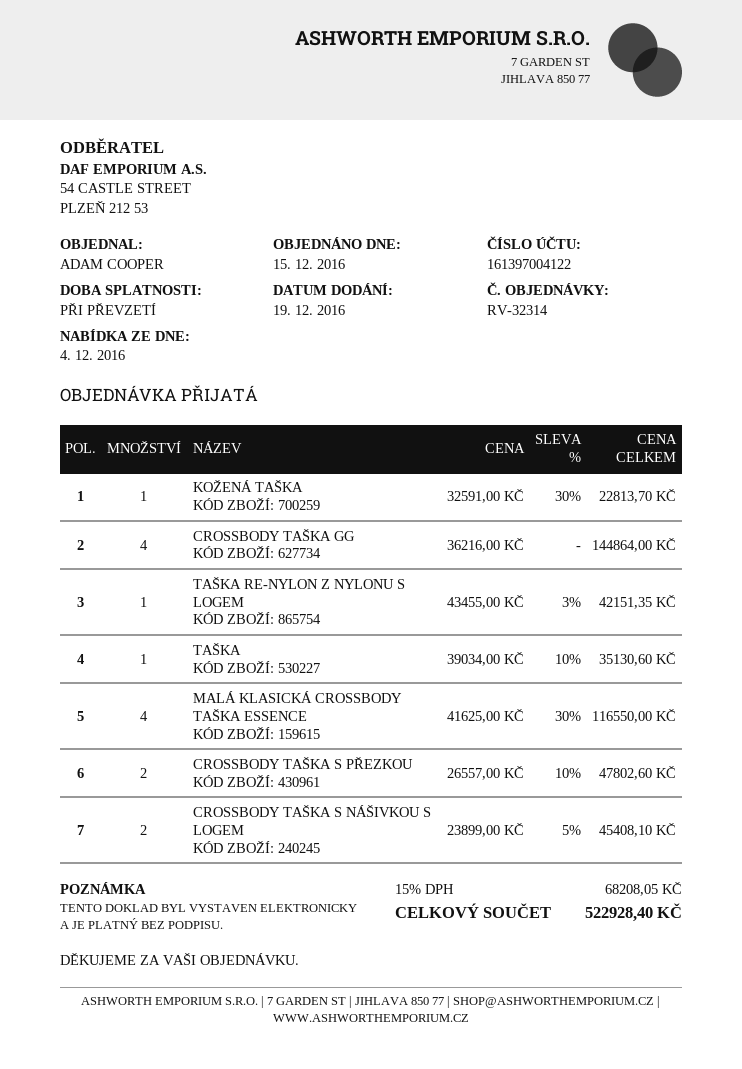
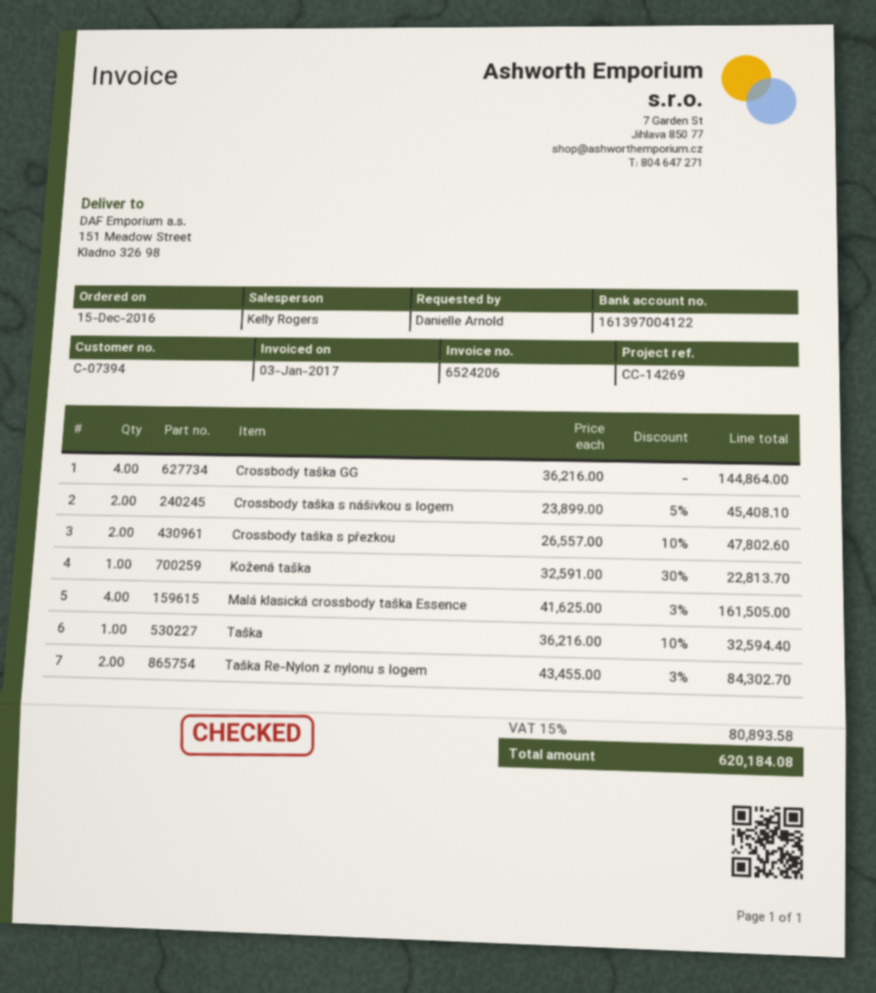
ordered by: ADAM COOPER -> Danielle Arnold
TAŠKA RE-NYLON Z NYLONU S LOGEM: 1 x 43455.00 - 3% = 42151.35 -> 2 x 43455.00 - 3% = 84302.70
TAŠKA: 1 x 39034.00 - 10% = 35130.60 -> 1 x 36216.00 - 10% = 32594.40
MALÁ KLASICKÁ CROSSBODY TAŠKA ESSENCE: 4 x 41625.00 - 30% = 116550.00 -> 4 x 41625.00 - 3% = 161505.00
tax: 15% = 68208.05 -> 15% = 80893.58
total: 522928.40 -> 620184.08

